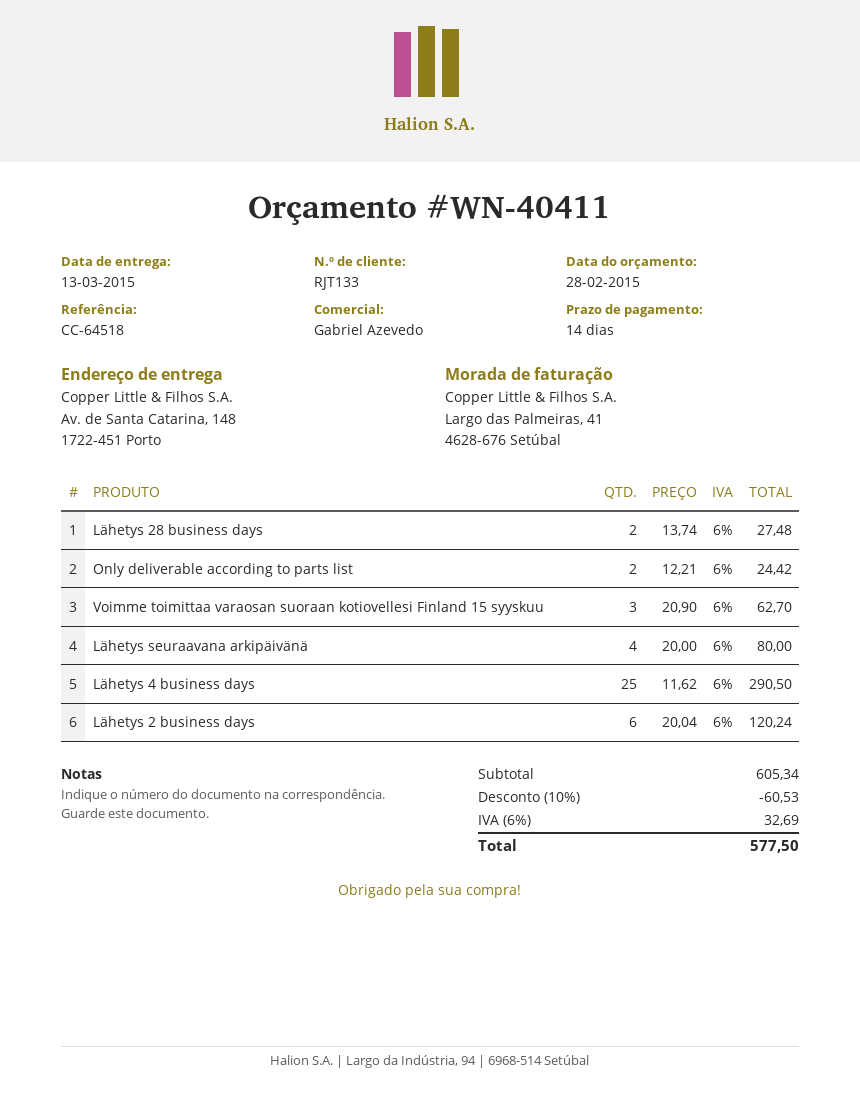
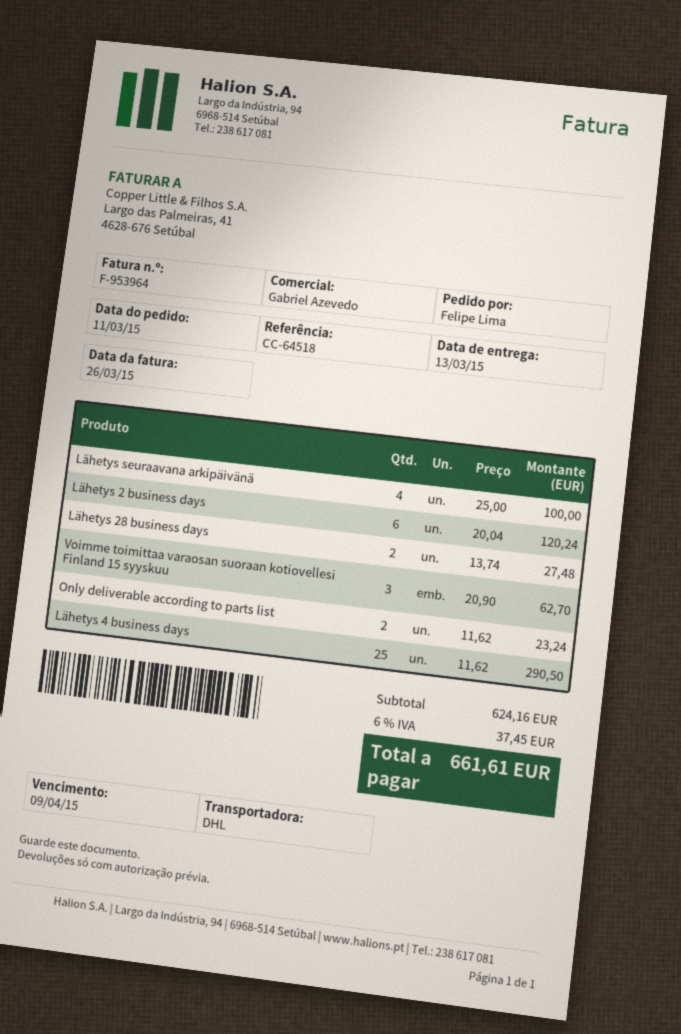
Only deliverable according to parts list: 2 x 12.21 = 24.42 -> 2 x 11.62 = 23.24
Lähetys seuraavana arkipäivänä: 4 x 20.00 = 80.00 -> 4 x 25.00 = 100.00
subtotal: 605.34 -> 624.16
discount: 10% = 60.53 -> none
tax: 6% = 32.69 -> 6% = 37.45
total: 577.50 -> 661.61

